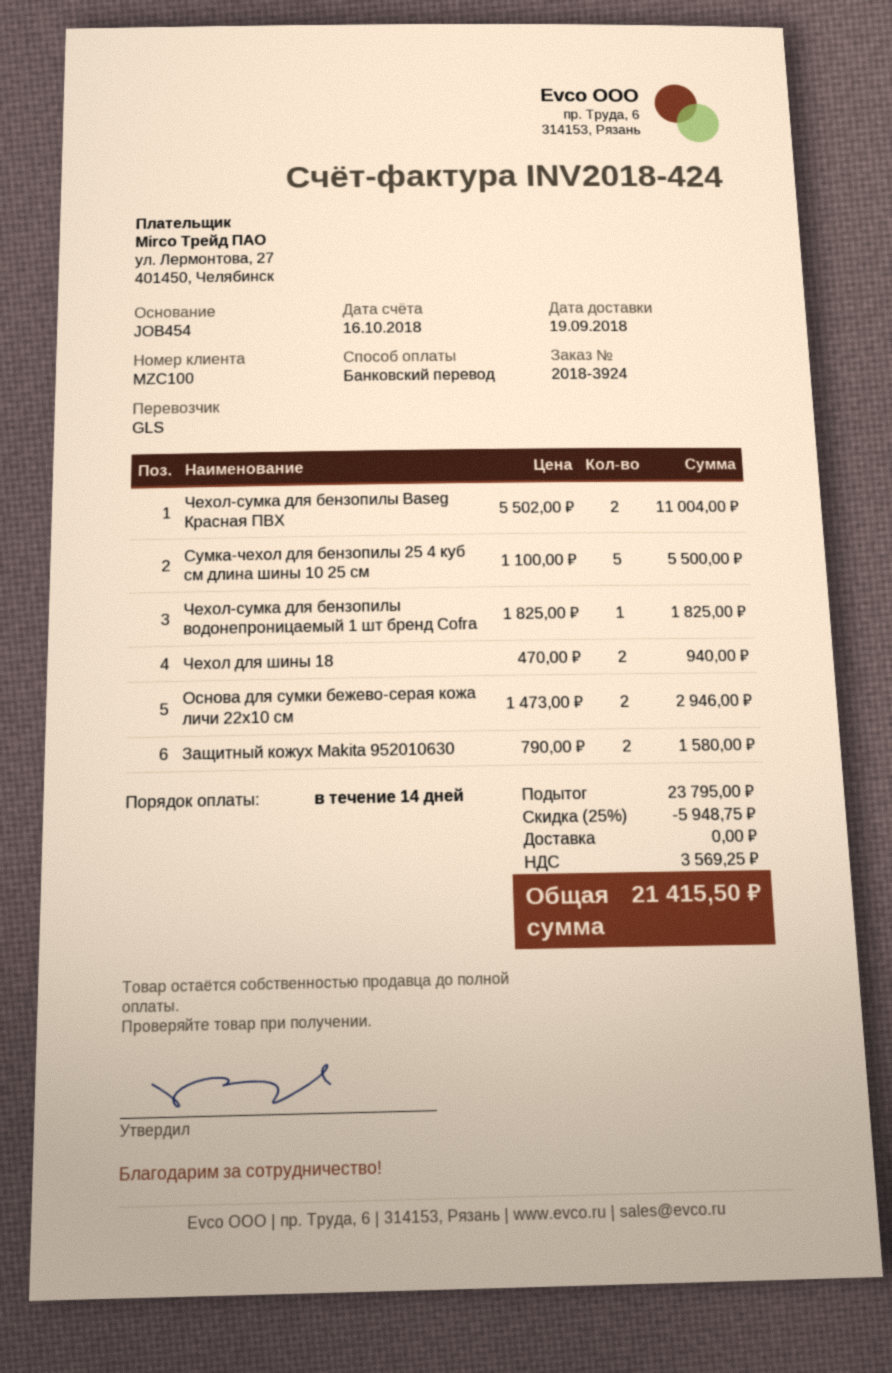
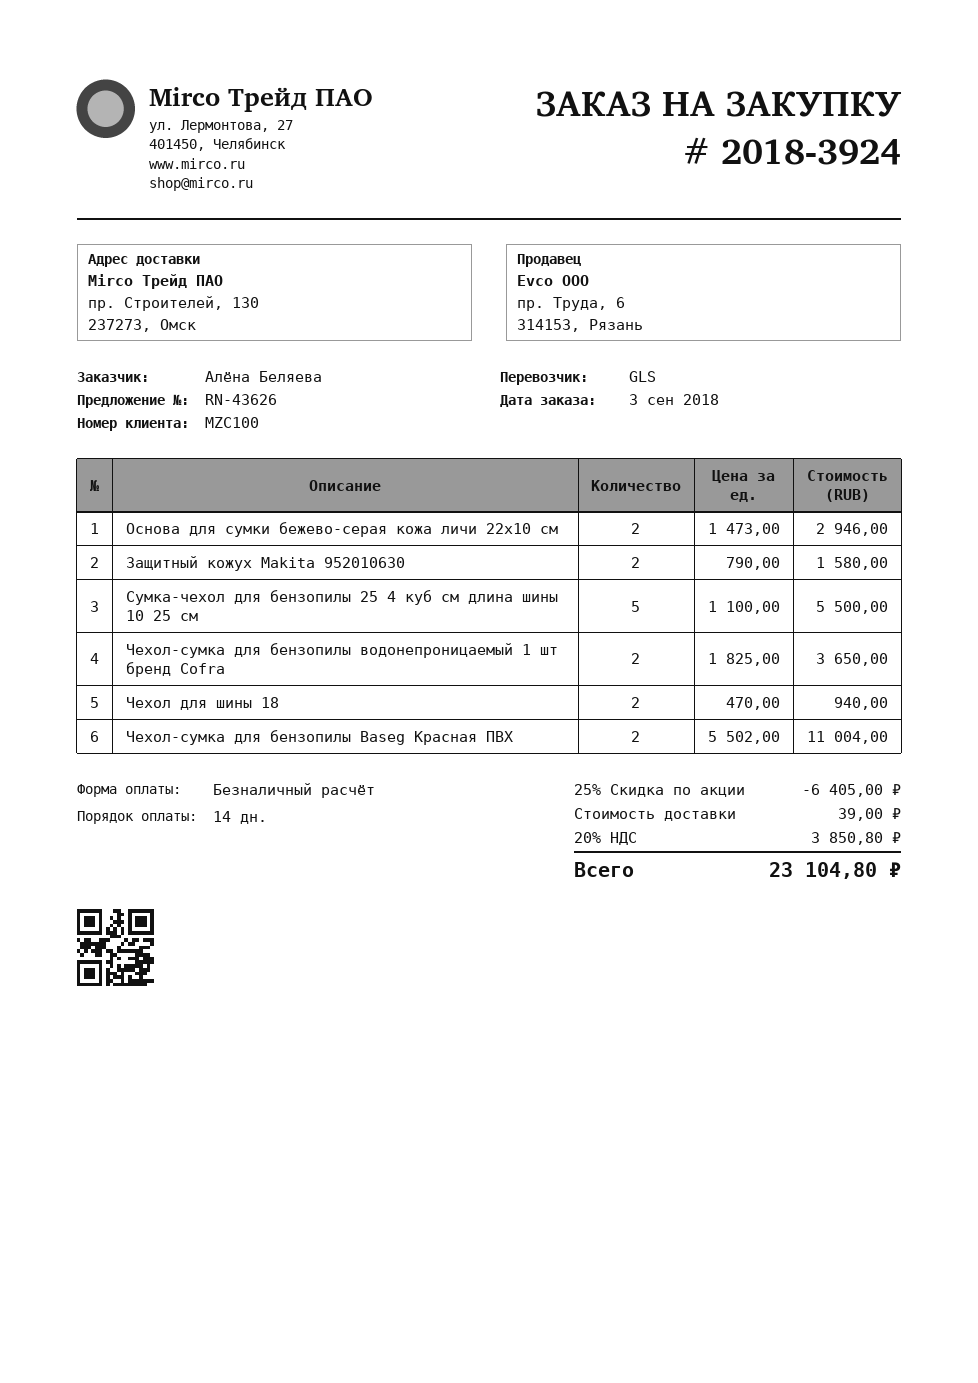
Чехол-сумка для бензопилы водонепроницаемый 1 шт бренд Cofra: 1 x 1825.00 = 1825.00 -> 2 x 1825.00 = 3650.00
discount: 25% = 5948.75 -> 25% = 6405.00
shipping: 0.00 -> 39.00
tax: 3569.25 -> 3850.80
total: 21415.50 -> 23104.80

